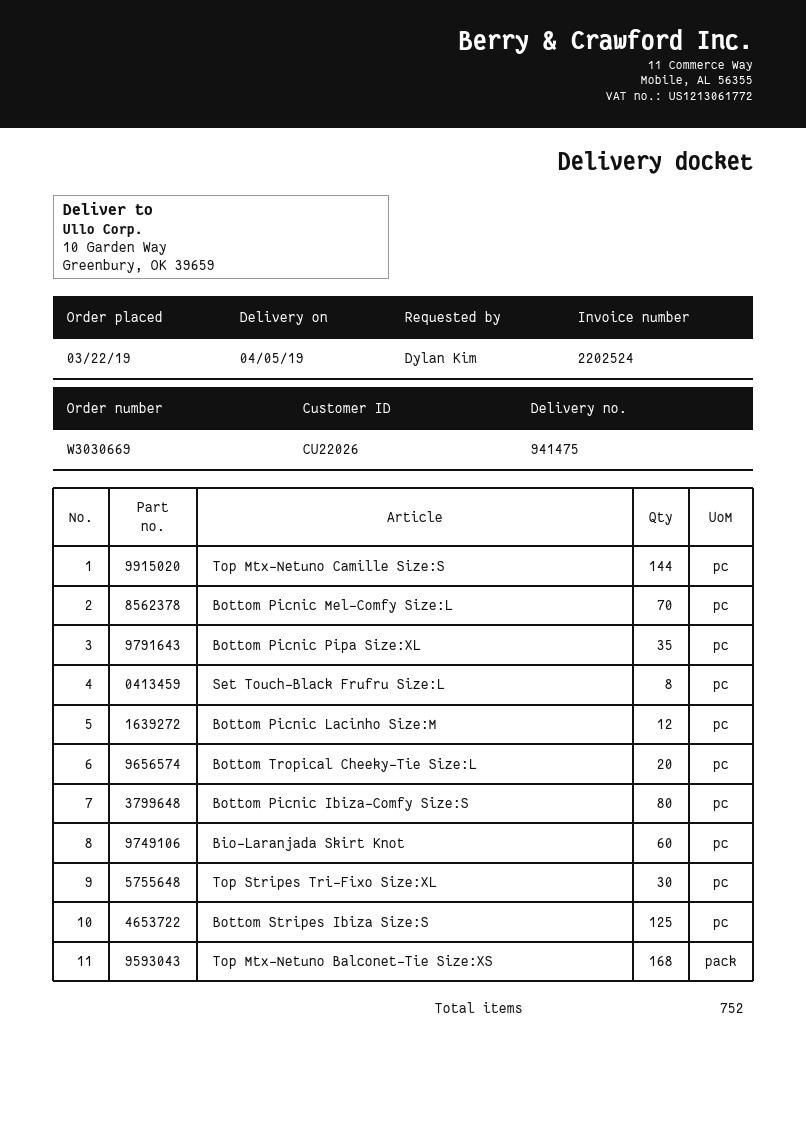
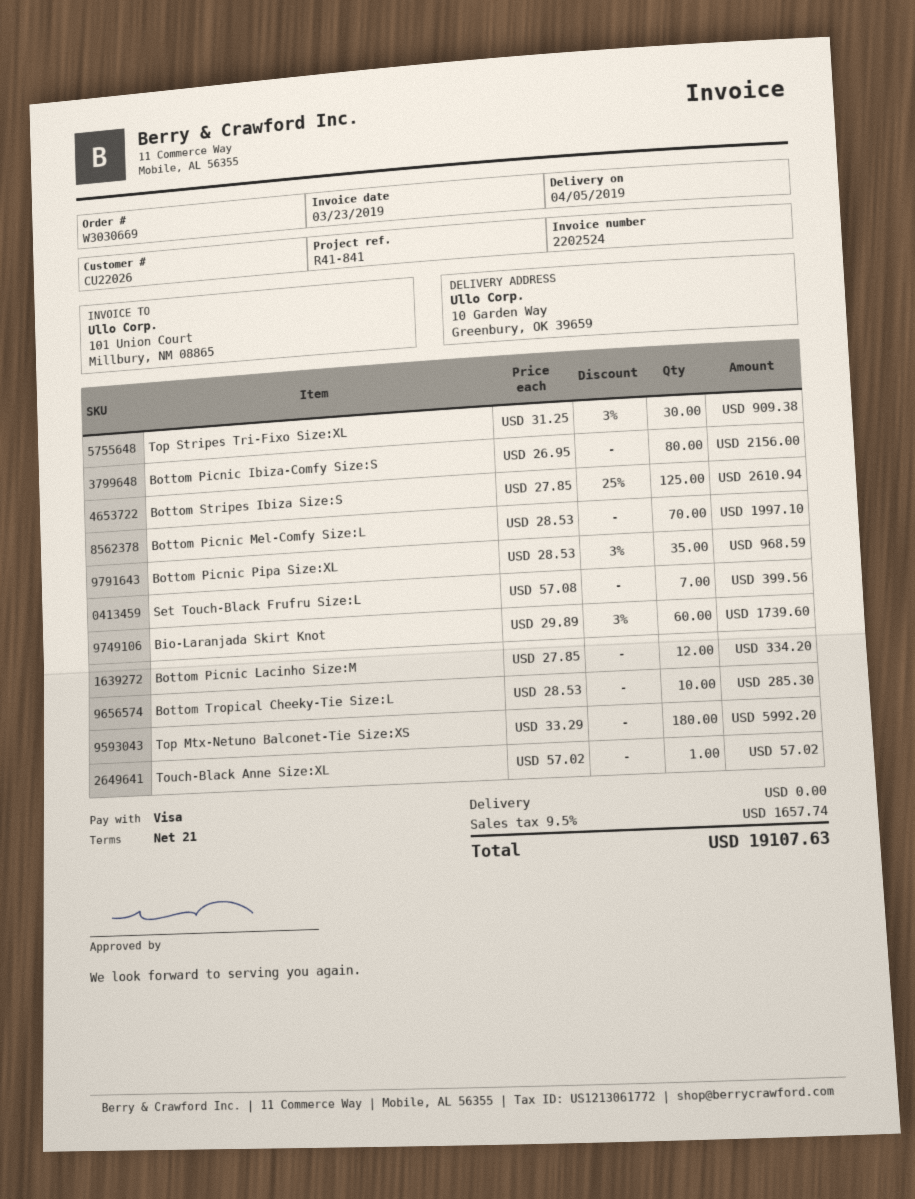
Top Mtx-Netuno Camille Size:S: 144 -> none
Set Touch-Black Frufru Size:L: 8 -> 7
Bottom Tropical Cheeky-Tie Size:L: 20 -> 10
Top Mtx-Netuno Balconet-Tie Size:XS: 168 -> 180
Touch-Black Anne Size:XL: none -> 1

